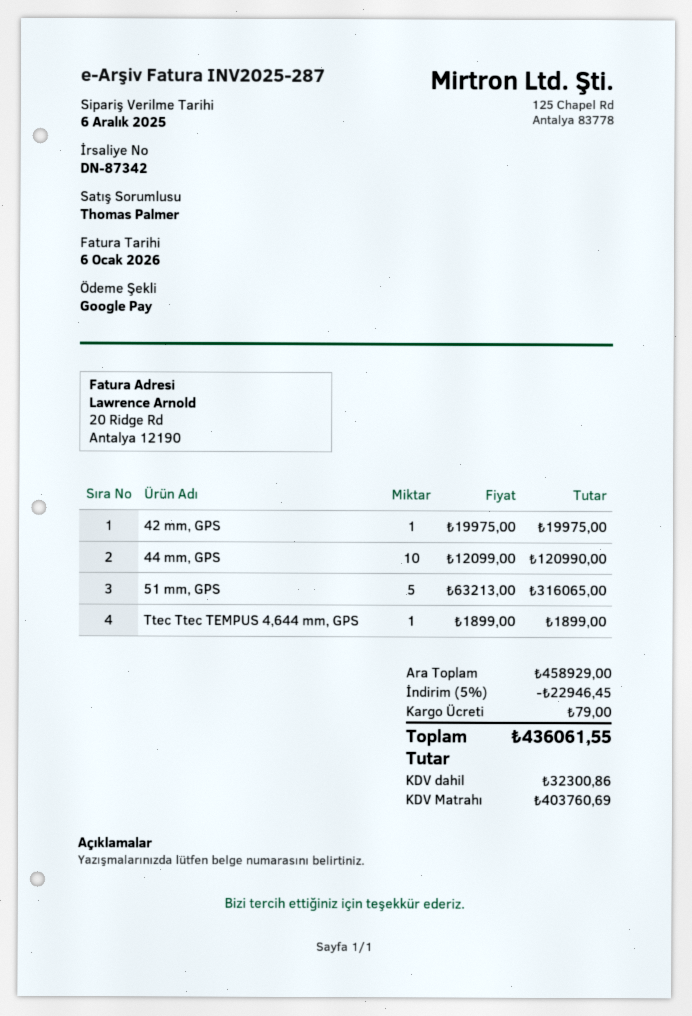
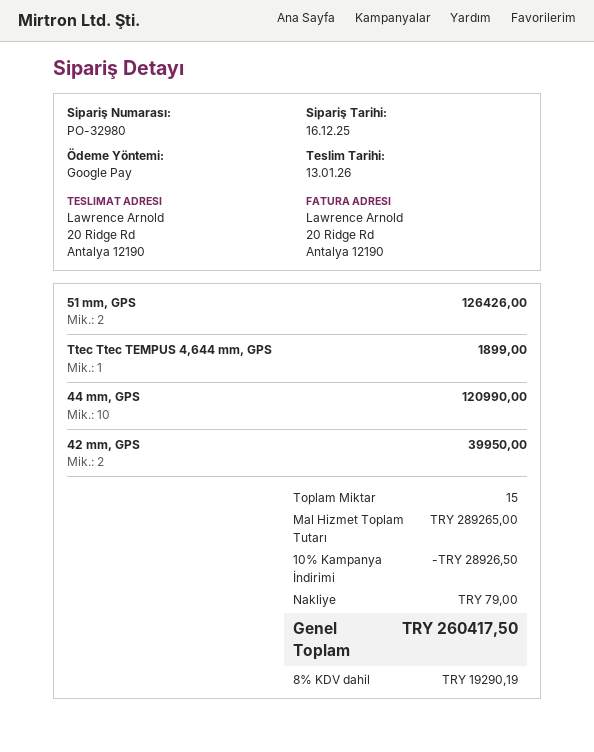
order date: 2025-12-06 -> 2025-12-16
42 mm, GPS: 1 for 19975.00 -> 2 for 39950.00
51 mm, GPS: 5 for 316065.00 -> 2 for 126426.00
subtotal: 458929.00 -> 289265.00
discount: 5% = 22946.45 -> 10% = 28926.50
tax: 32300.86 -> 19290.19
total: 436061.55 -> 260417.50

